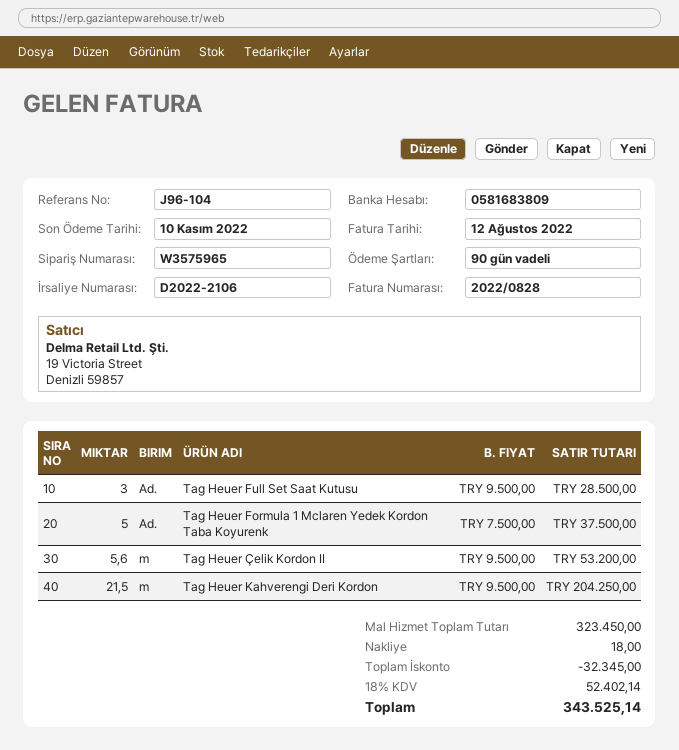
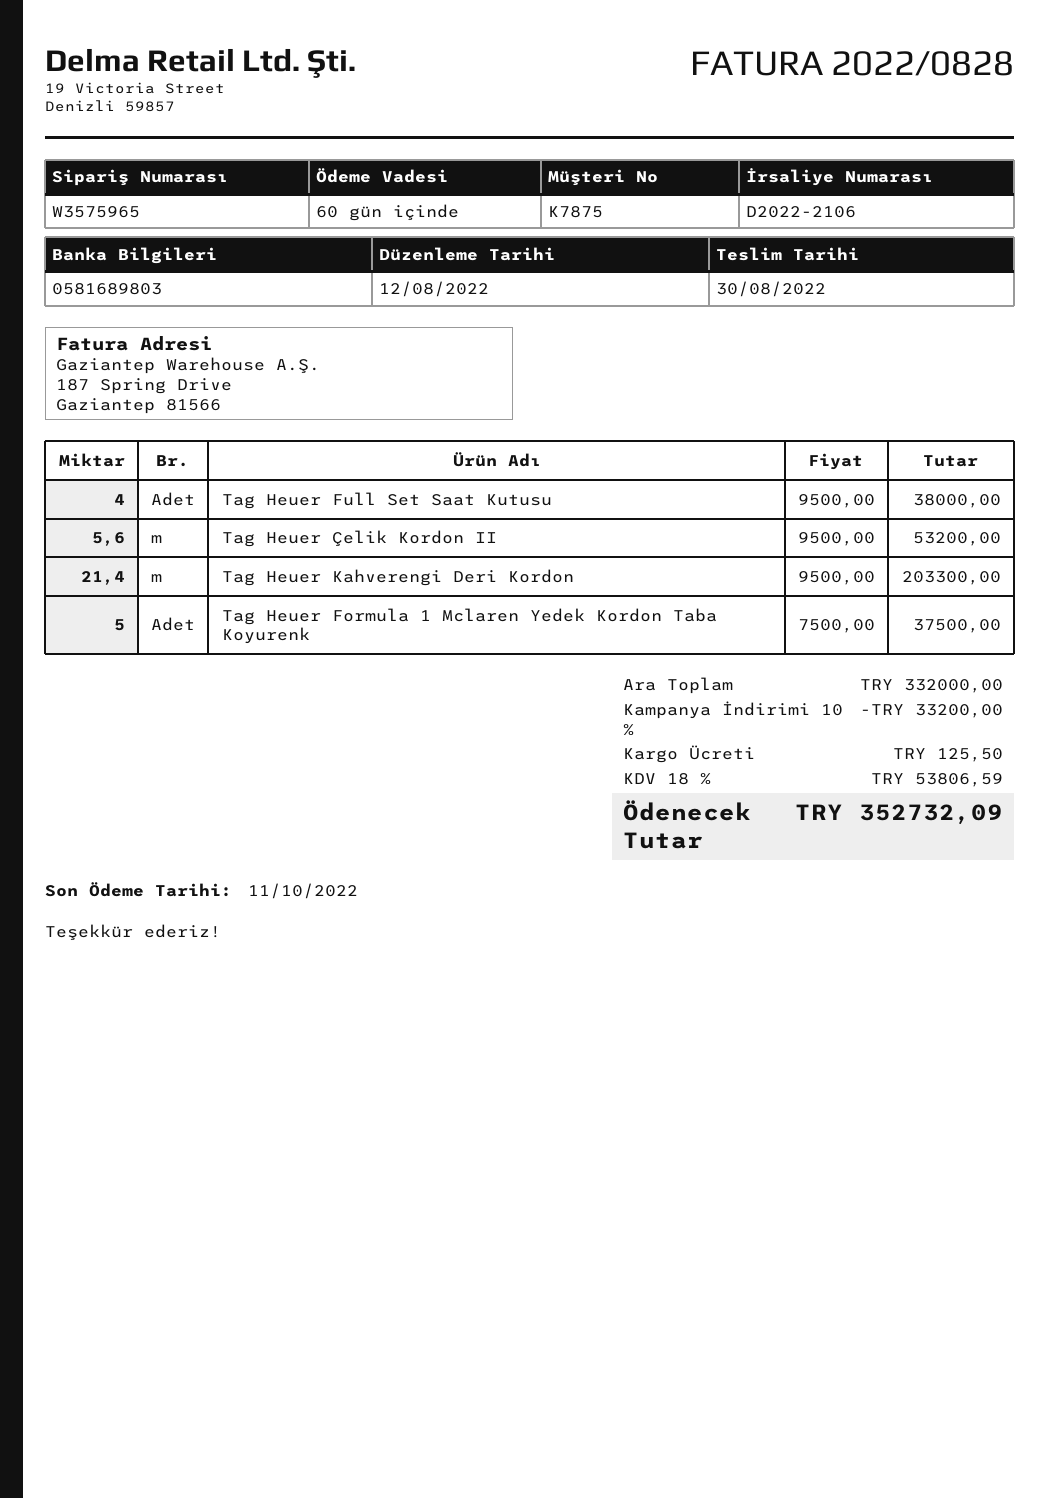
payment terms: 90 days -> 60 days
due date: 2022-11-10 -> 2022-10-11
bank account: 0581683809 -> 0581689803
Tag Heuer Full Set Saat Kutusu: 3 x 9500.00 = 28500.00 -> 4 x 9500.00 = 38000.00
Tag Heuer Kahverengi Deri Kordon: 21.5 x 9500.00 = 204250.00 -> 21.4 x 9500.00 = 203300.00
subtotal: 323450.00 -> 332000.00
discount: 32345.00 -> 33200.00
shipping: 18.00 -> 125.50
tax: 18% = 52402.14 -> 18% = 53806.59
total: 343525.14 -> 352732.09

